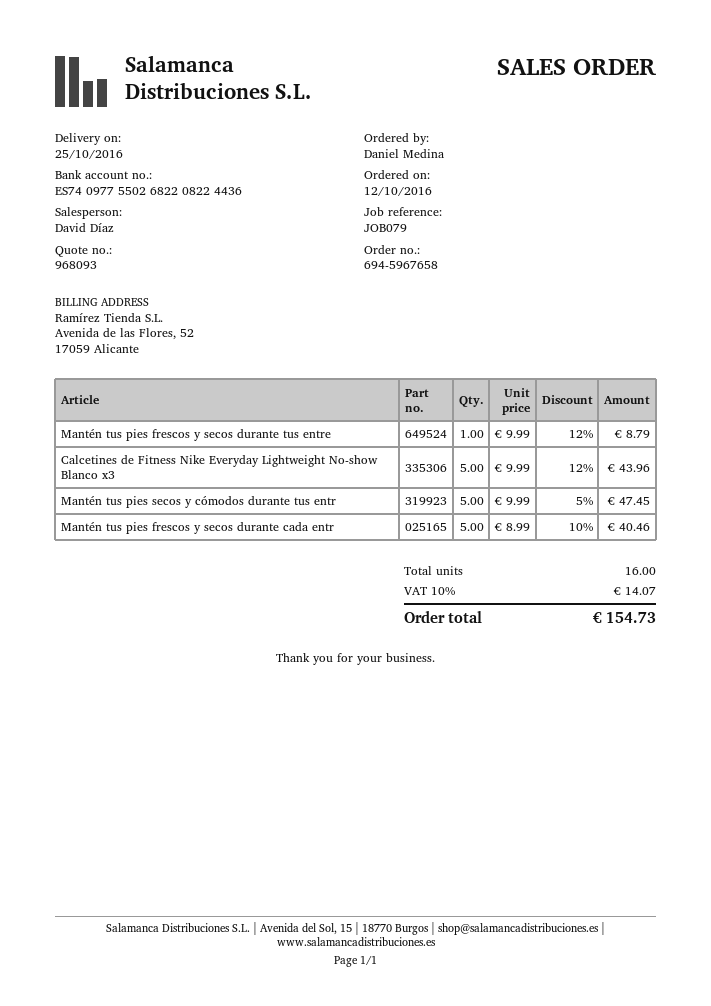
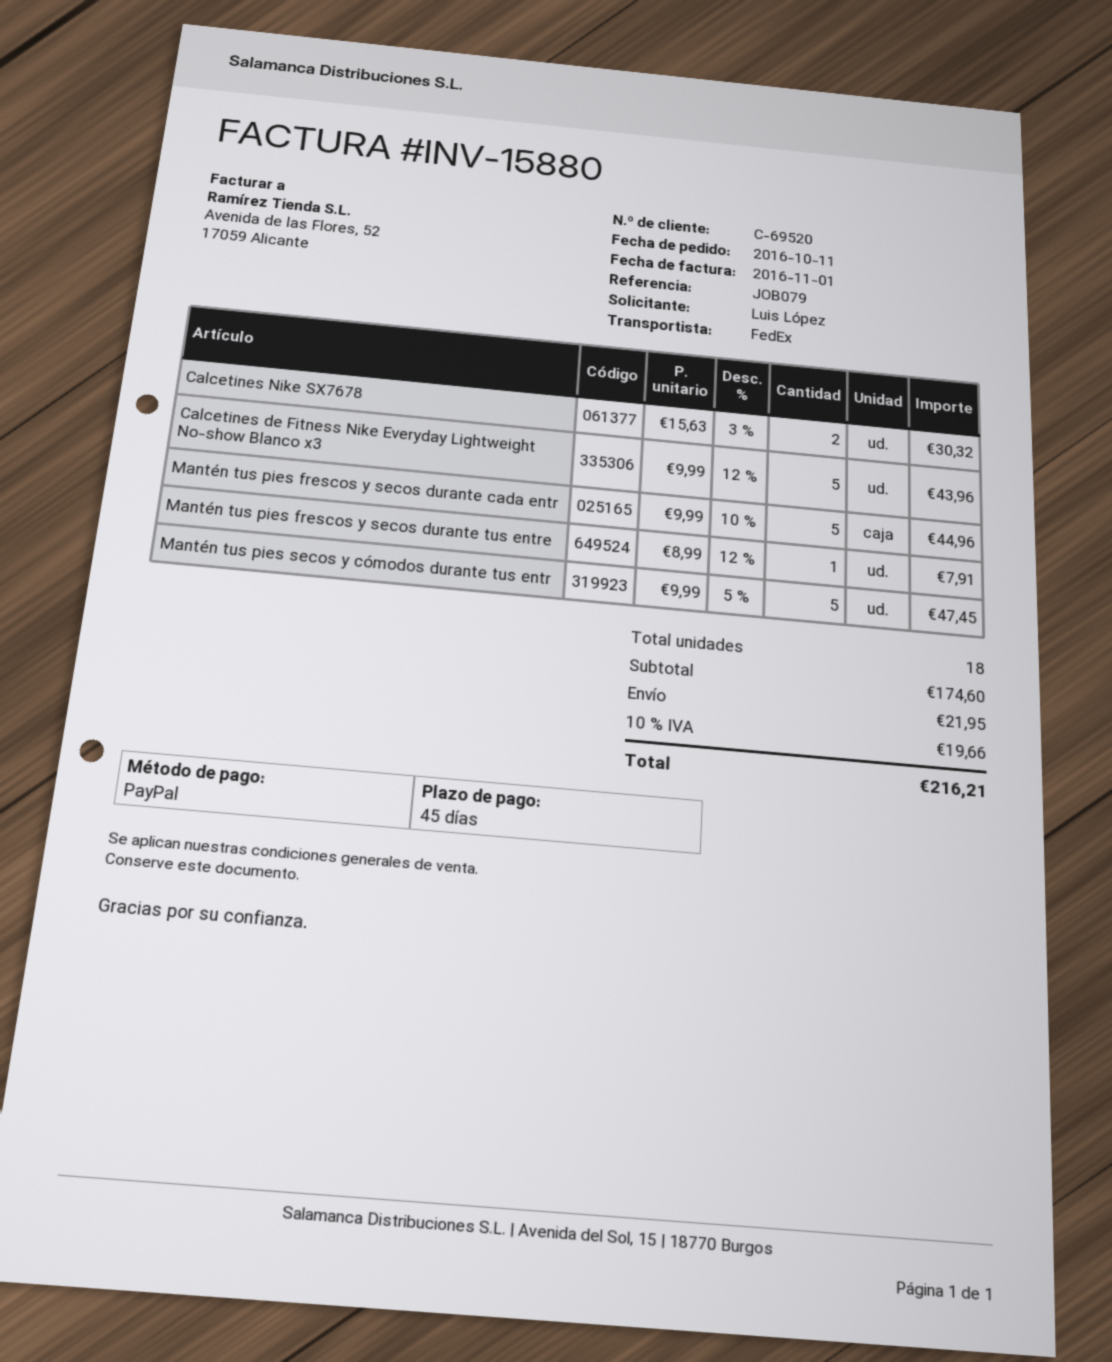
order date: 2016-10-12 -> 2016-10-11
ordered by: Daniel Medina -> Luis López
Mantén tus pies frescos y secos durante tus entre: 1 x 9.99 - 12% = 8.79 -> 1 x 8.99 - 12% = 7.91
Mantén tus pies frescos y secos durante cada entr: 5 x 8.99 - 10% = 40.46 -> 5 x 9.99 - 10% = 44.96
Calcetines Nike SX7678: none -> 2 x 15.63 - 3% = 30.32
total quantity: 16 -> 18
shipping: none -> 21.95
tax: 10% = 14.07 -> 10% = 19.66
total: 154.73 -> 216.21

